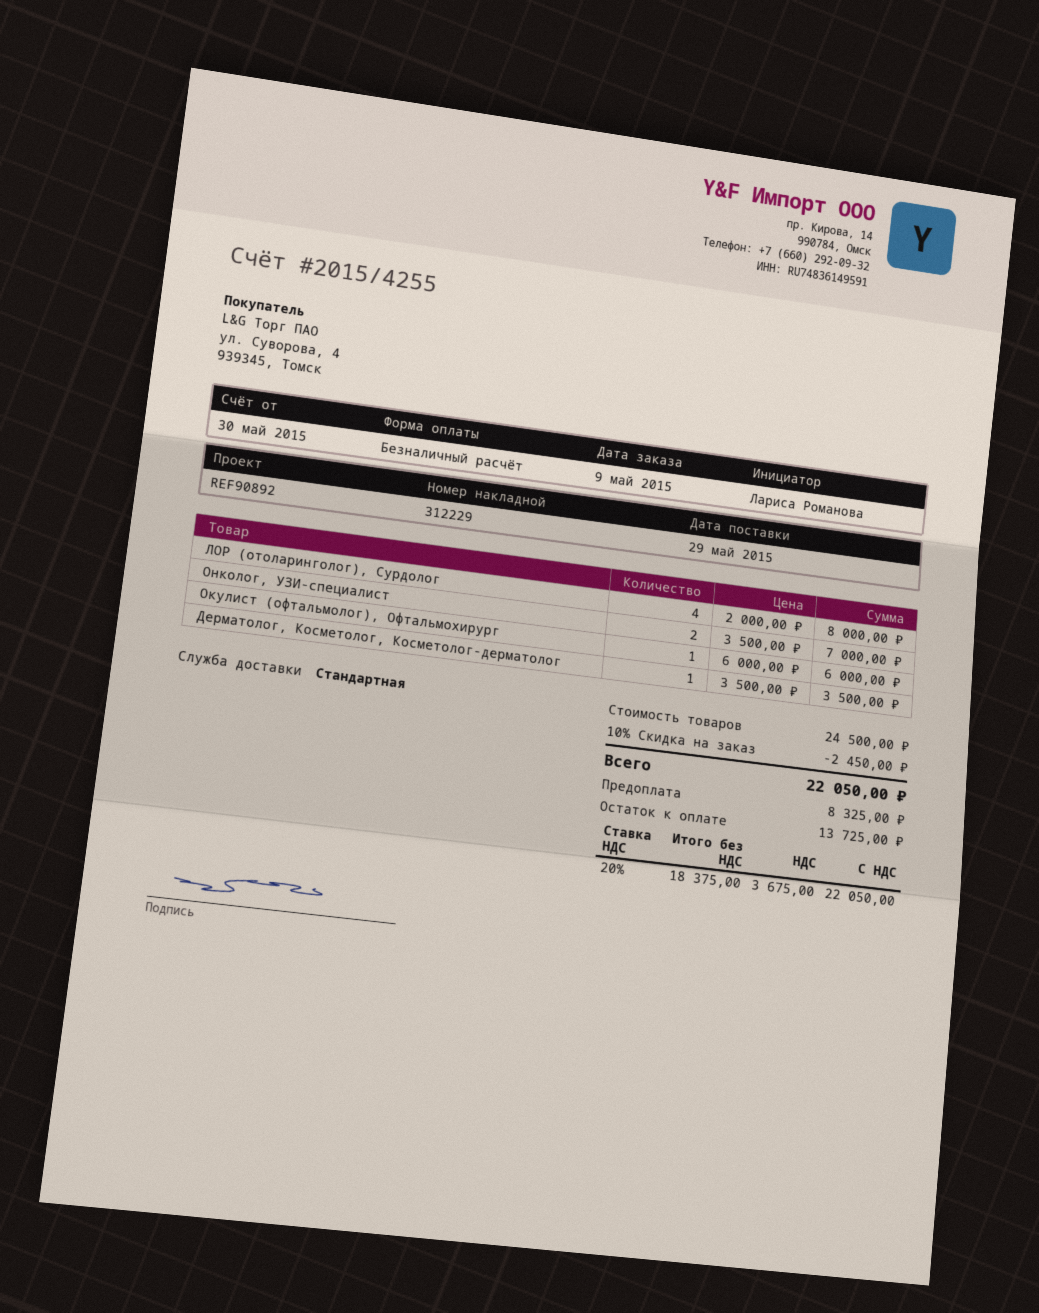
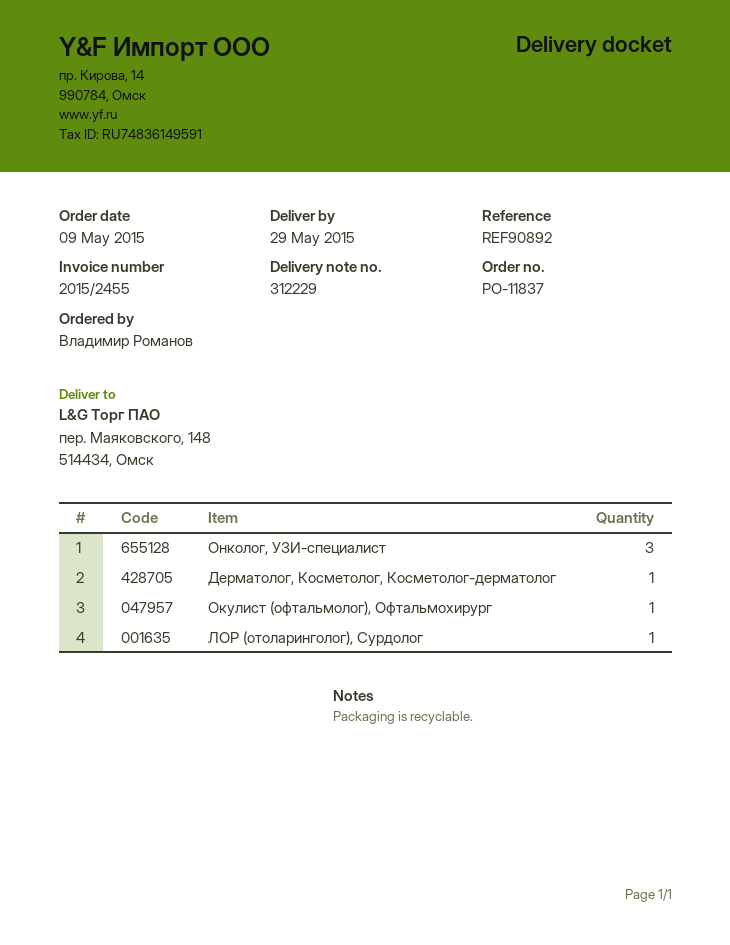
invoice number: 2015/4255 -> 2015/2455
ordered by: Лариса Романова -> Владимир Романов
ЛОР (отоларинголог), Сурдолог: 4 -> 1
Онколог, УЗИ-специалист: 2 -> 3

